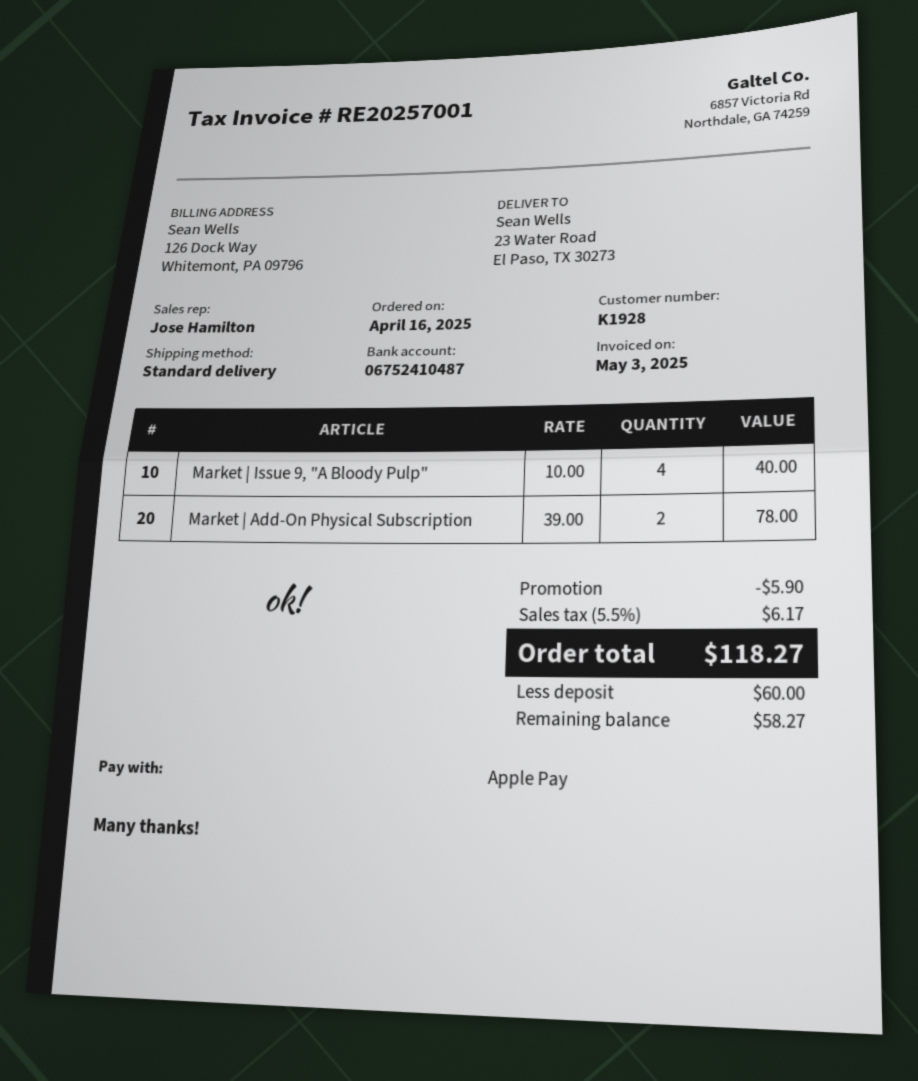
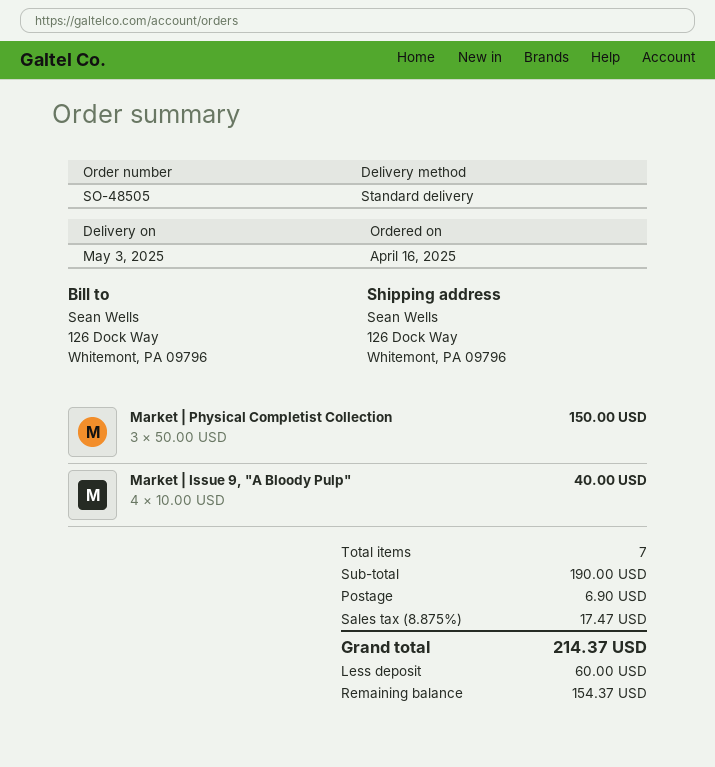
ship to: 23 Water Road, El Paso, TX 30273 -> 126 Dock Way, Whitemont, PA 09796
Market | Add-On Physical Subscription: 2 x 39.00 = 78.00 -> none
Market | Physical Completist Collection: none -> 3 x 50.00 = 150.00
discount: 5.90 -> none
shipping: none -> 6.90
tax: 5.5% = 6.17 -> 8.875% = 17.47
total: 118.27 -> 214.37
balance: 58.27 -> 154.37

